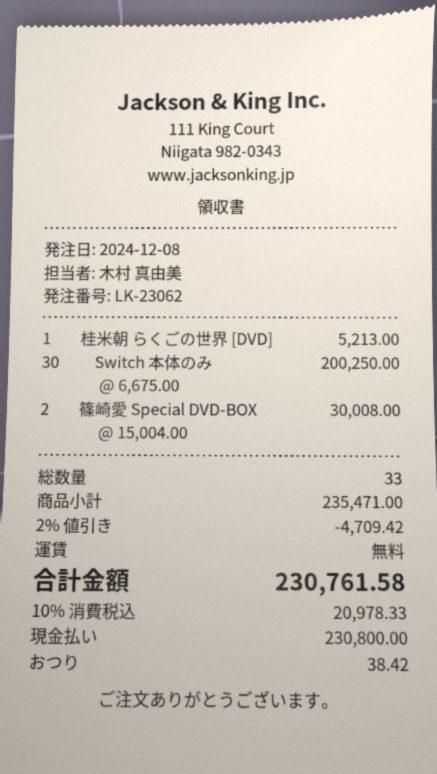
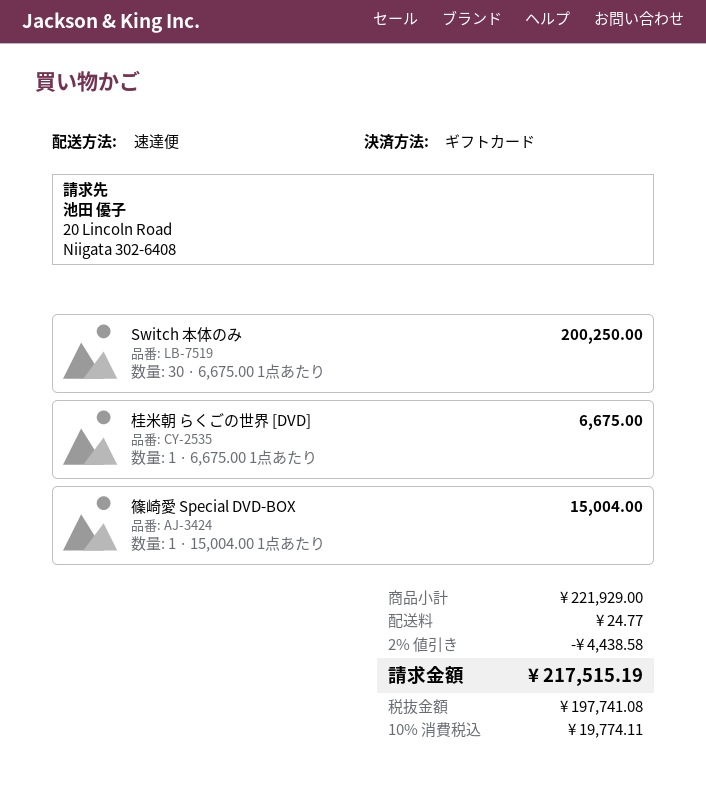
payment method: cash -> gift card
桂米朝 らくごの世界 [DVD]: 1 x 5213.00 = 5213.00 -> 1 x 6675.00 = 6675.00
篠崎愛 Special DVD-BOX: 2 x 15004.00 = 30008.00 -> 1 x 15004.00 = 15004.00
subtotal: 235471.00 -> 221929.00
discount: 2% = 4709.42 -> 2% = 4438.58
shipping: 0.00 -> 24.77
tax: 10% = 20978.33 -> 10% = 19774.11
total: 230761.58 -> 217515.19

